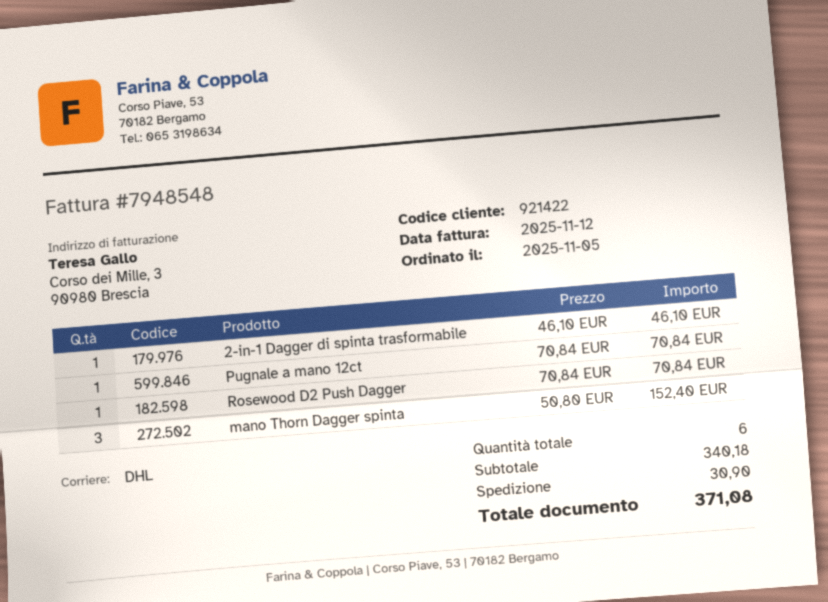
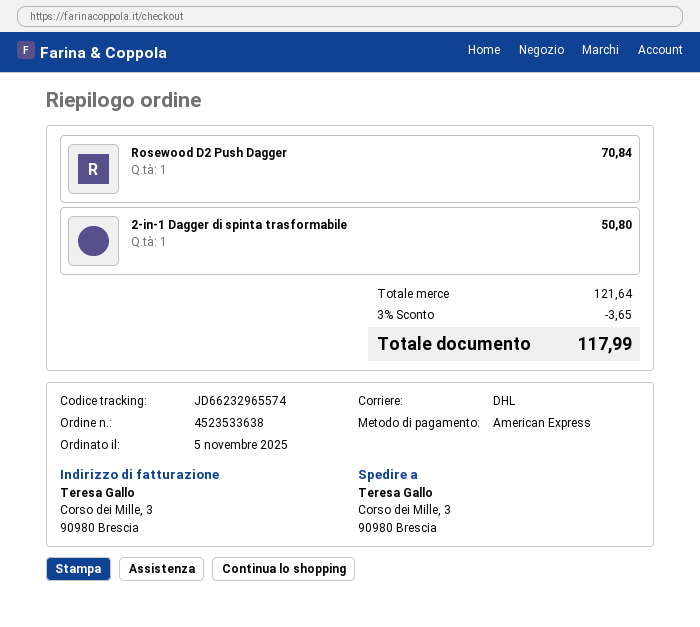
2-in-1 Dagger di spinta trasformabile: 1 for 46.10 -> 1 for 50.80
Pugnale a mano 12ct: 1 for 70.84 -> none
mano Thorn Dagger spinta: 3 for 152.40 -> none
subtotal: 340.18 -> 121.64
discount: none -> 3% = 3.65
shipping: 30.90 -> none
total: 371.08 -> 117.99

